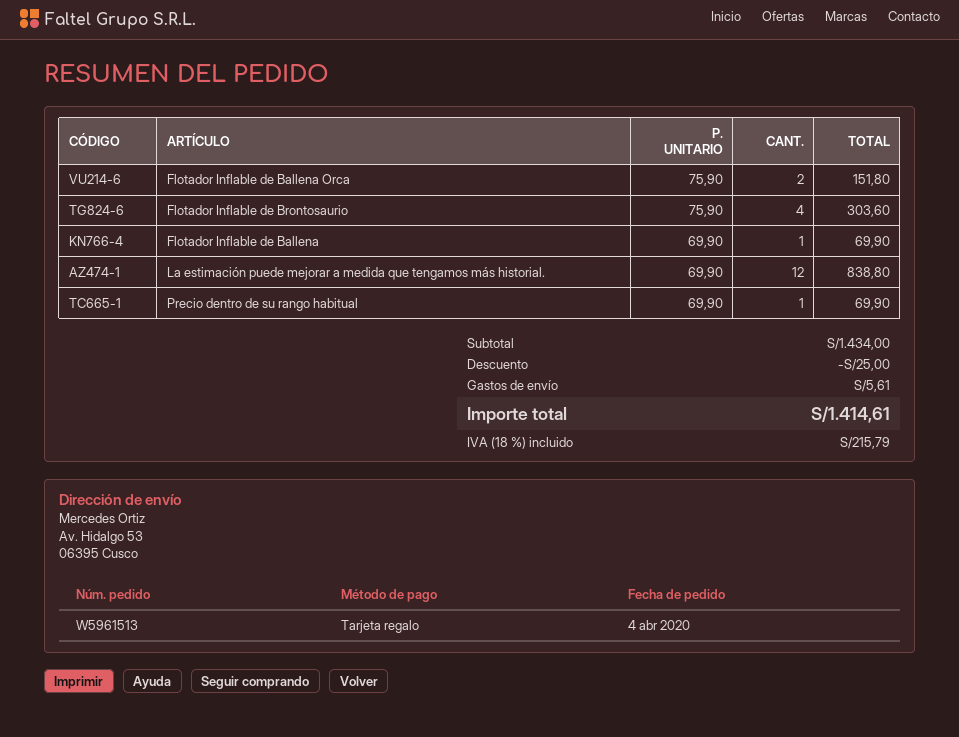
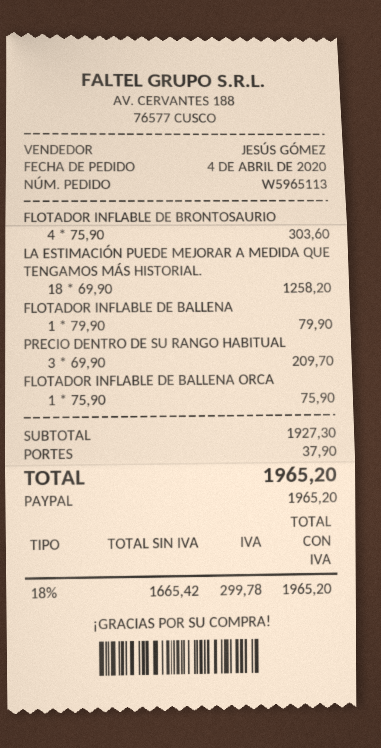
order number: W5961513 -> W5965113
payment method: gift card -> PayPal
Flotador Inflable de Ballena Orca: 2 x 75.90 = 151.80 -> 1 x 75.90 = 75.90
Flotador Inflable de Ballena: 1 x 69.90 = 69.90 -> 1 x 79.90 = 79.90
La estimación puede mejorar a medida que tengamos más historial.: 12 x 69.90 = 838.80 -> 18 x 69.90 = 1258.20
Precio dentro de su rango habitual: 1 x 69.90 = 69.90 -> 3 x 69.90 = 209.70
subtotal: 1434.00 -> 1927.30
discount: 25.00 -> none
shipping: 5.61 -> 37.90
tax: 18% = 215.79 -> 18% = 299.78
total: 1414.61 -> 1965.20

